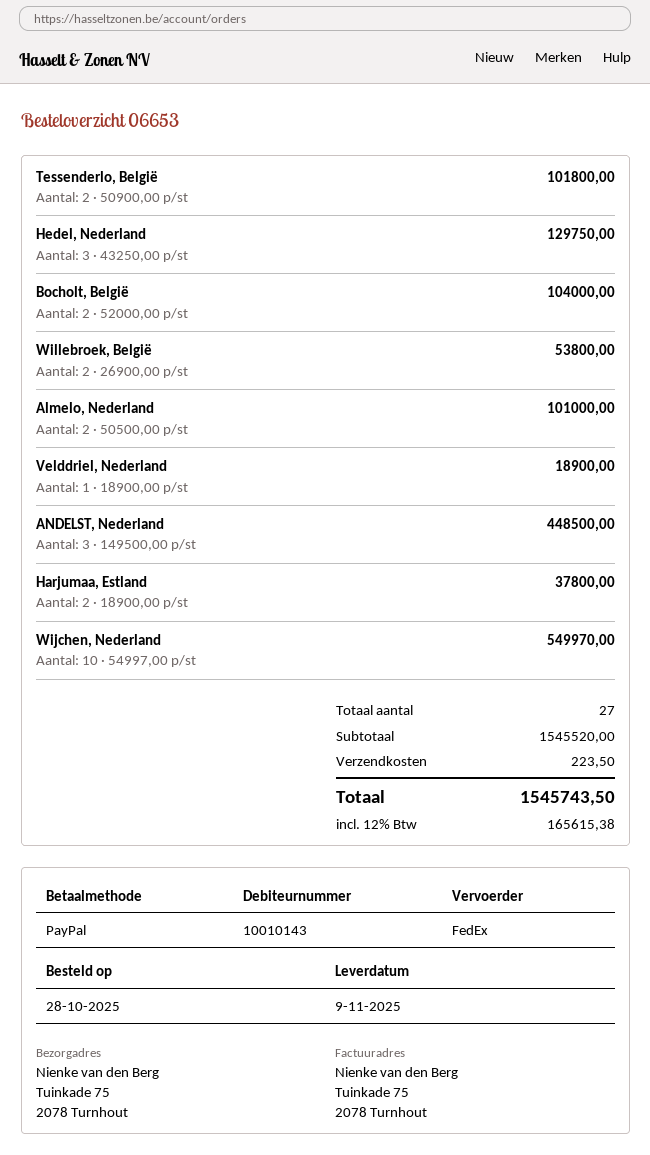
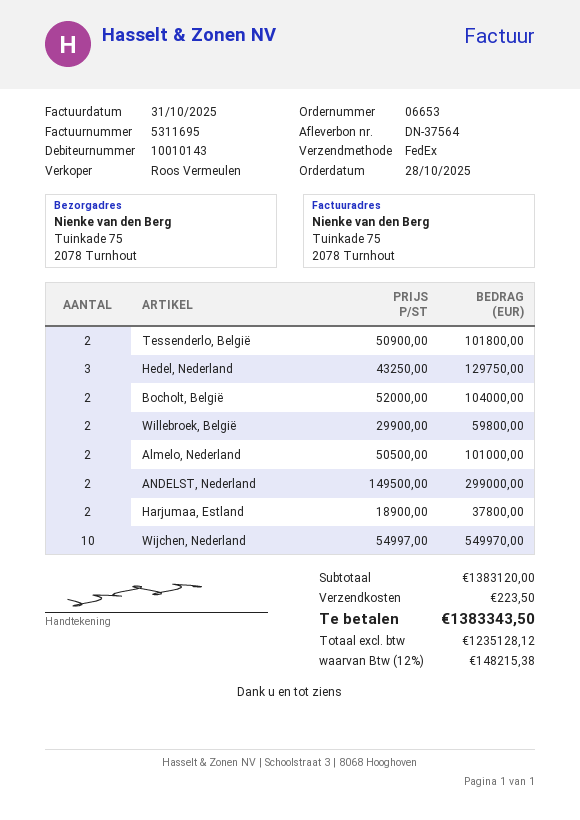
Willebroek, België: 2 x 26900.00 = 53800.00 -> 2 x 29900.00 = 59800.00
Velddriel, Nederland: 1 x 18900.00 = 18900.00 -> none
ANDELST, Nederland: 3 x 149500.00 = 448500.00 -> 2 x 149500.00 = 299000.00
subtotal: 1545520.00 -> 1383120.00
tax: 12% = 165615.38 -> 12% = 148215.38
total: 1545743.50 -> 1383343.50

